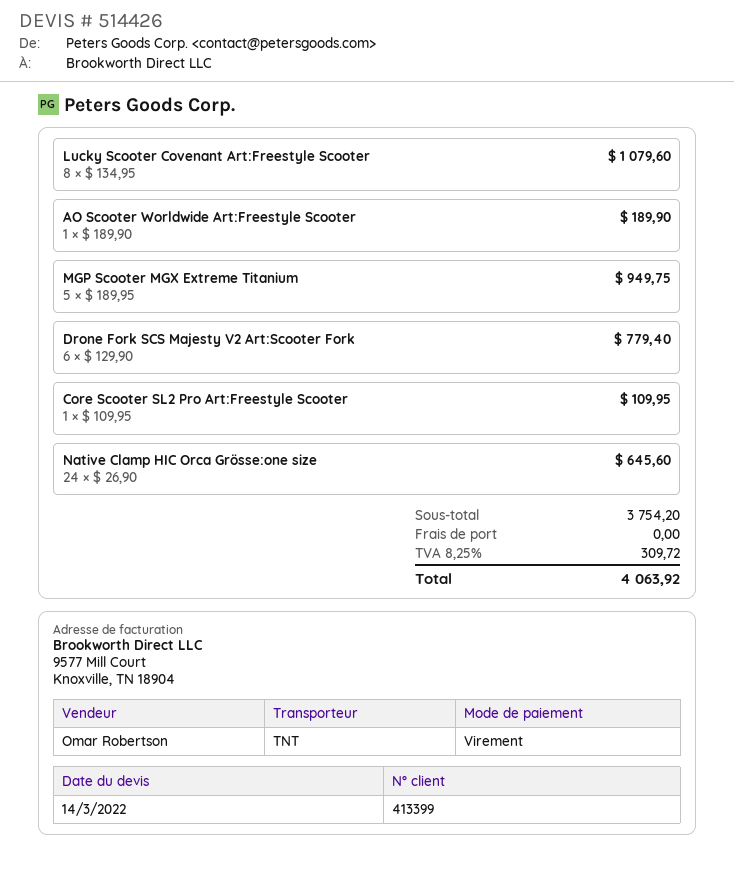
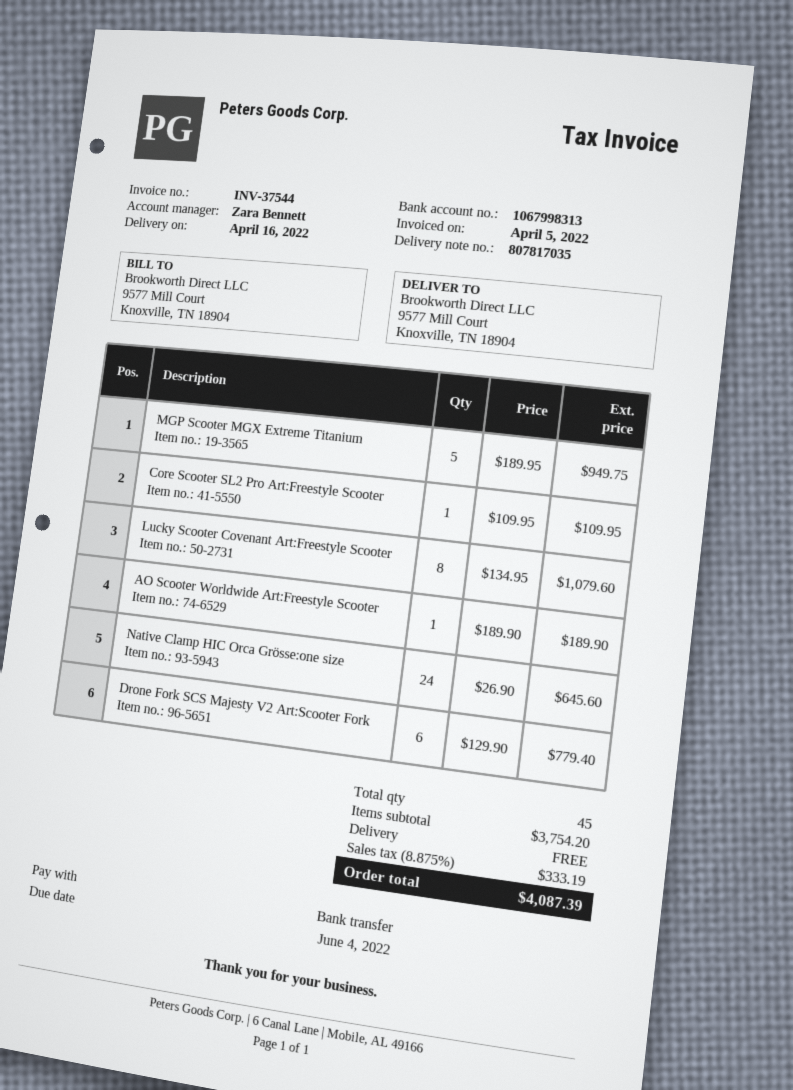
sales rep: Omar Robertson -> Zara Bennett
tax: 8.25% = 309.72 -> 8.875% = 333.19
total: 4063.92 -> 4087.39

